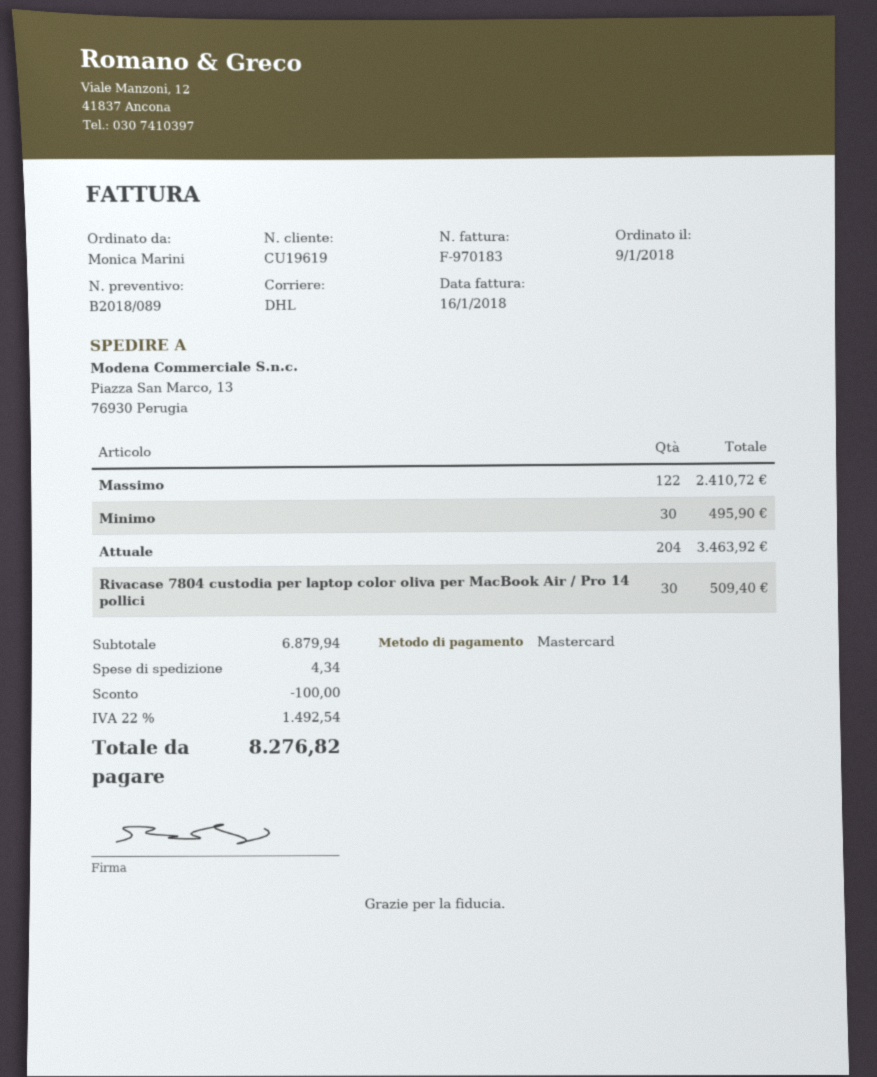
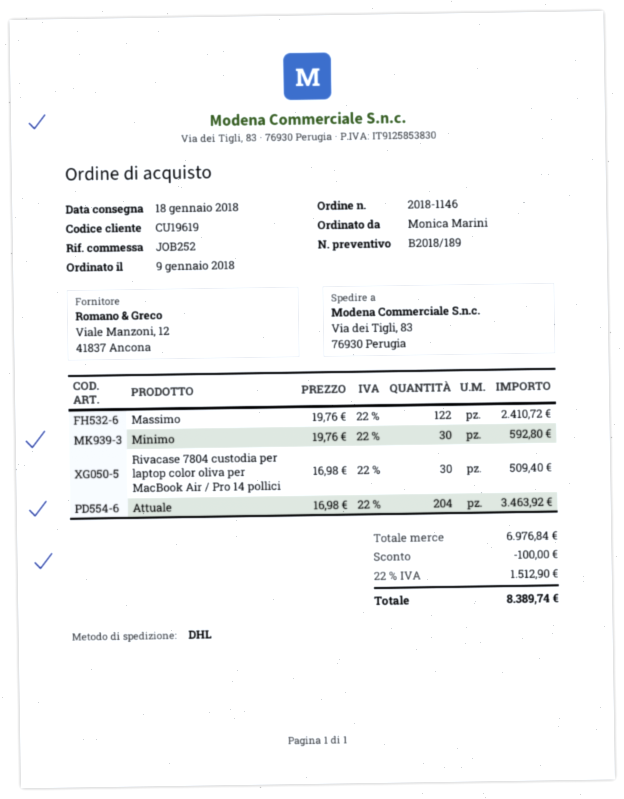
quote number: B2018/089 -> B2018/189
ship to: Piazza San Marco, 13, 76930 Perugia -> Via dei Tigli, 83, 76930 Perugia
Minimo: 30 for 495.90 -> 30 for 592.80
subtotal: 6879.94 -> 6976.84
shipping: 4.34 -> none
tax: 22% = 1492.54 -> 22% = 1512.90
total: 8276.82 -> 8389.74

